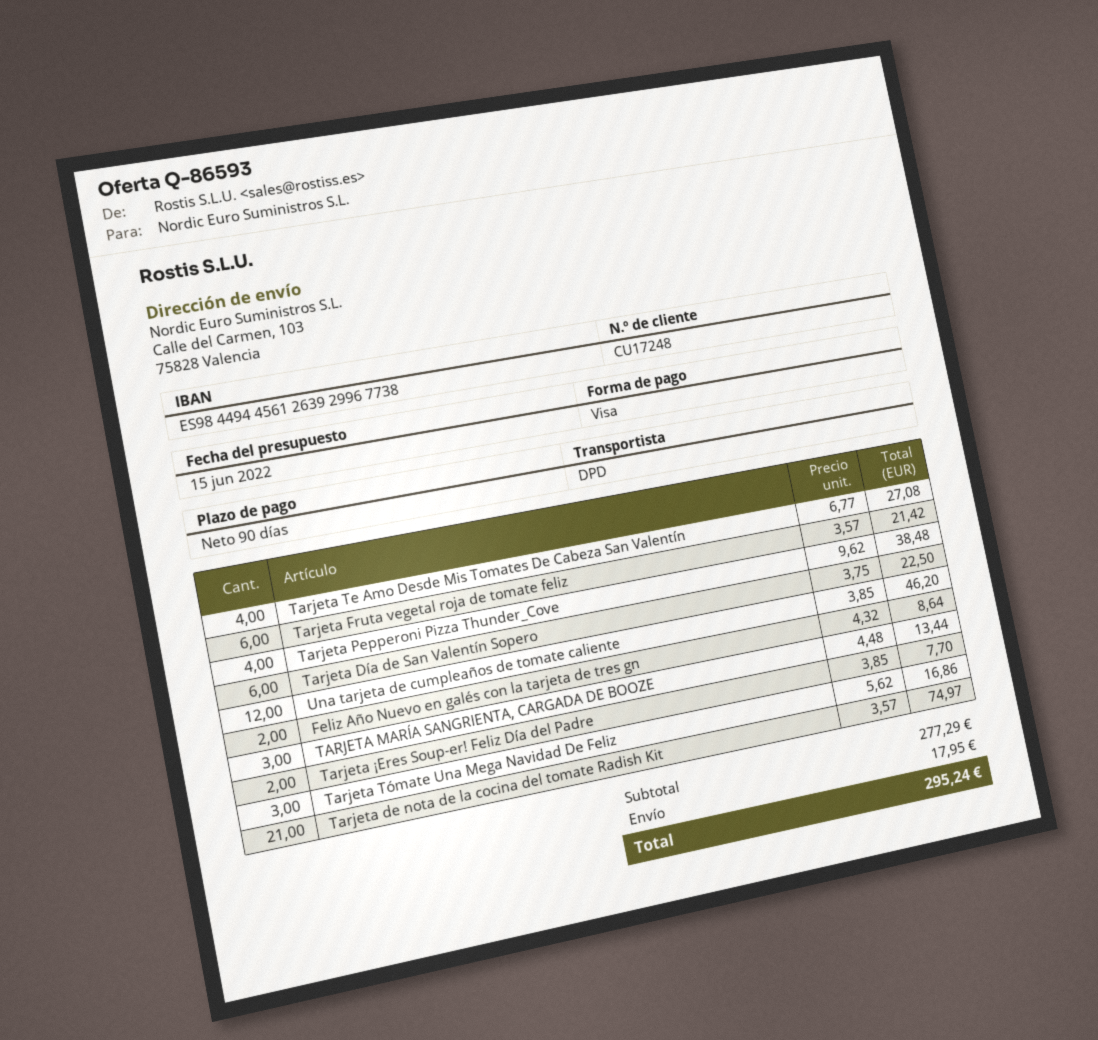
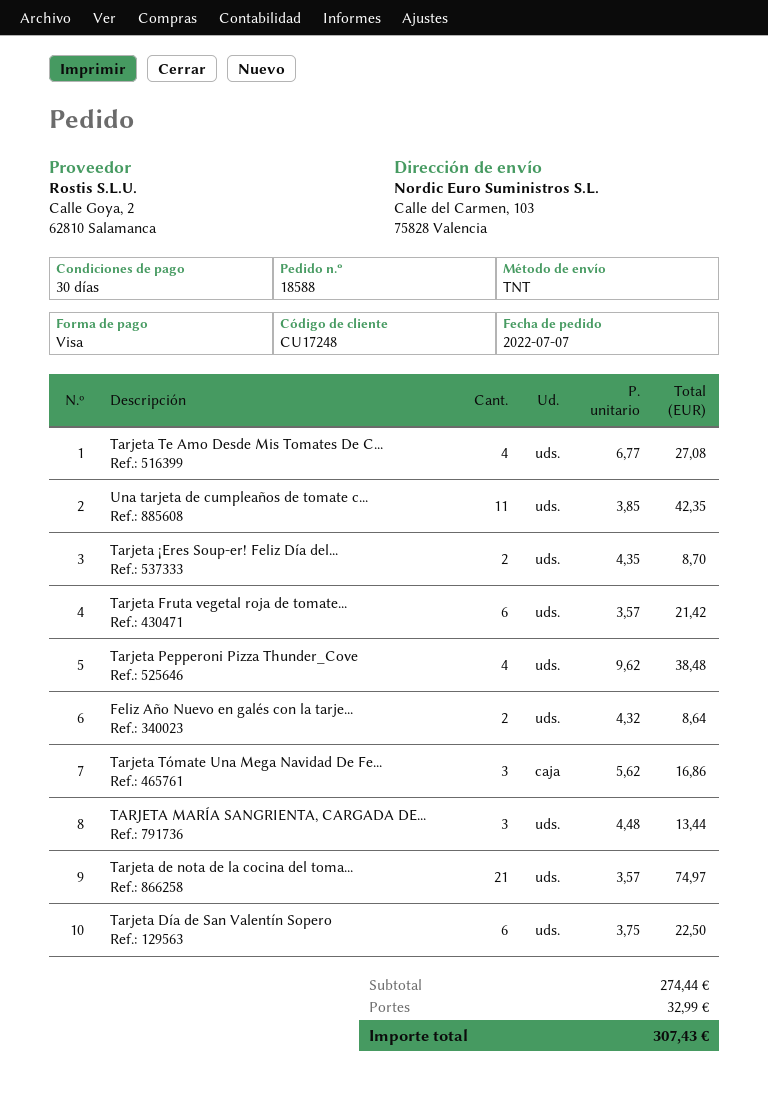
payment terms: 90 days -> 30 days
shipping method: DPD -> TNT
Una tarjeta de cumpleaños de tomate caliente: 12 x 3.85 = 46.20 -> 11 x 3.85 = 42.35
Tarjeta ¡Eres Soup-er! Feliz Día del Padre: 2 x 3.85 = 7.70 -> 2 x 4.35 = 8.70
subtotal: 277.29 -> 274.44
shipping: 17.95 -> 32.99
total: 295.24 -> 307.43

